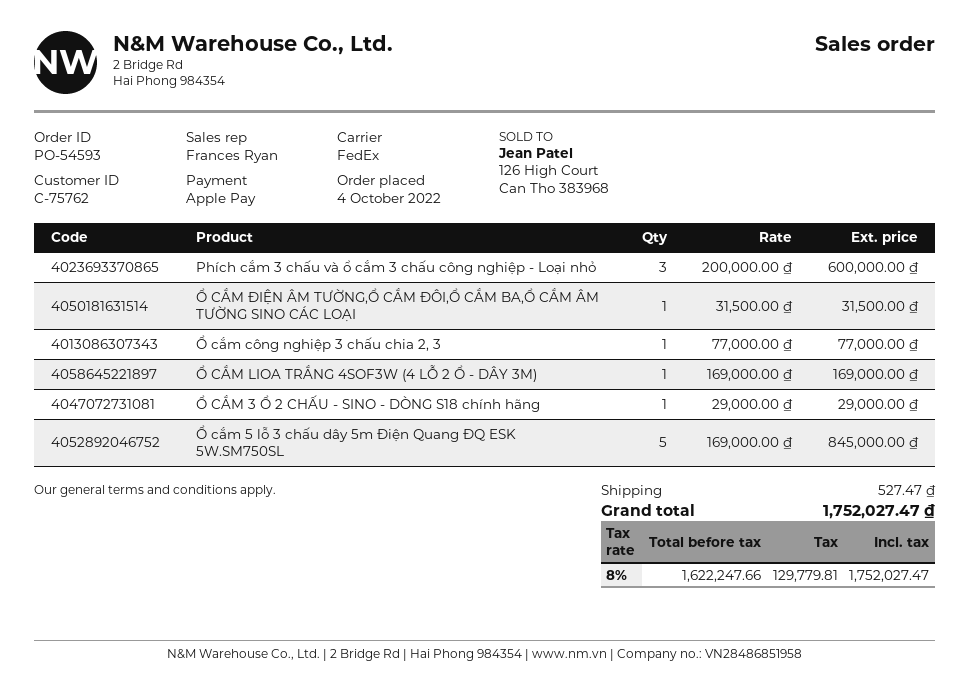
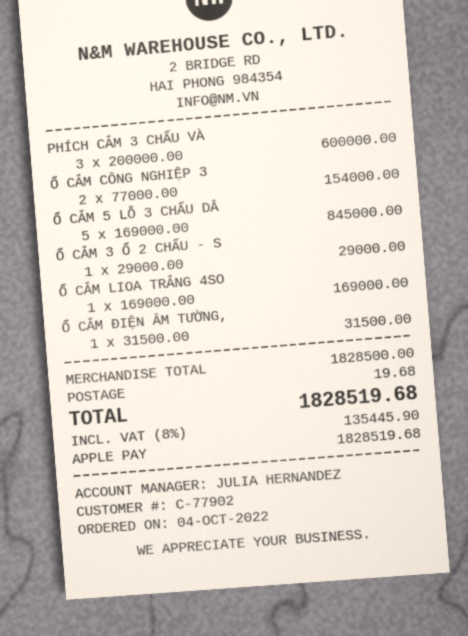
customer number: C-75762 -> C-77902
sales rep: Frances Ryan -> JULIA HERNANDEZ
Ổ cắm công nghiệp 3 chấu chia 2, 3: 1 x 77000.00 = 77000.00 -> 2 x 77000.00 = 154000.00
shipping: 527.47 -> 19.68
tax: 8% = 129779.81 -> 8% = 135445.90
total: 1752027.47 -> 1828519.68

